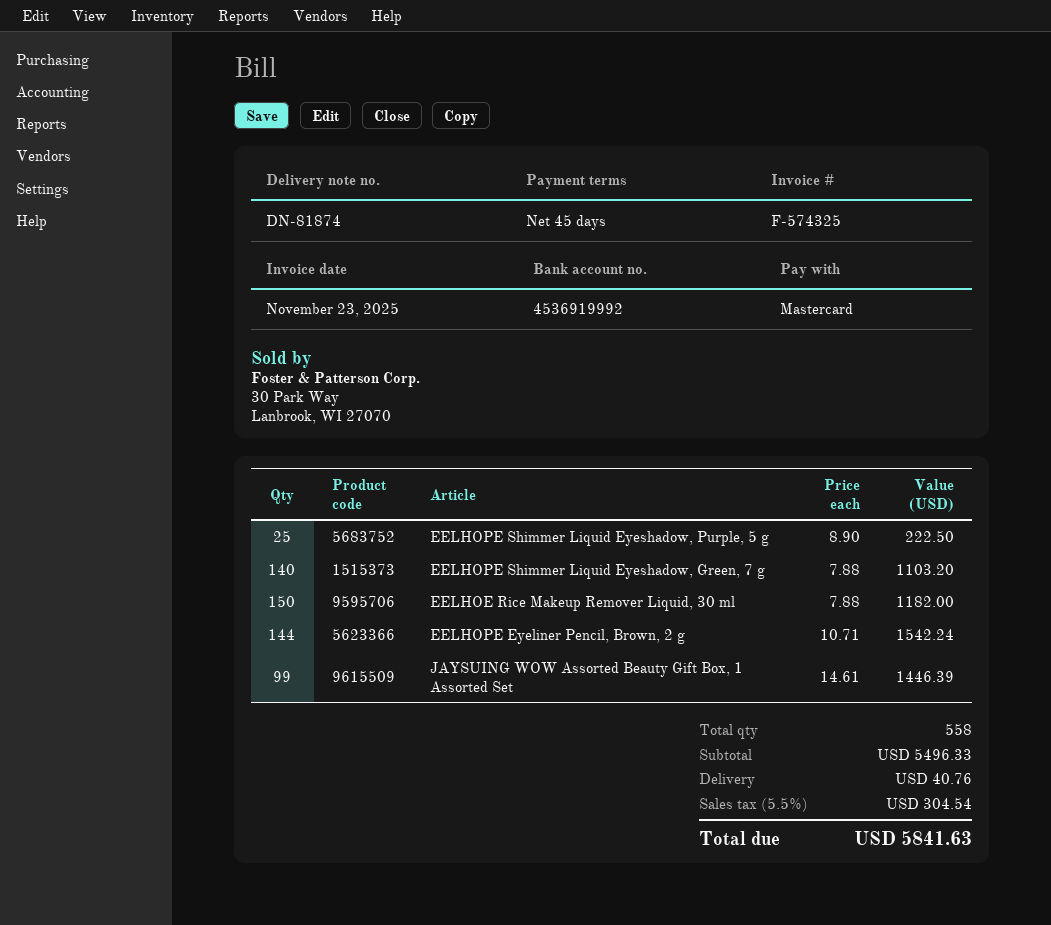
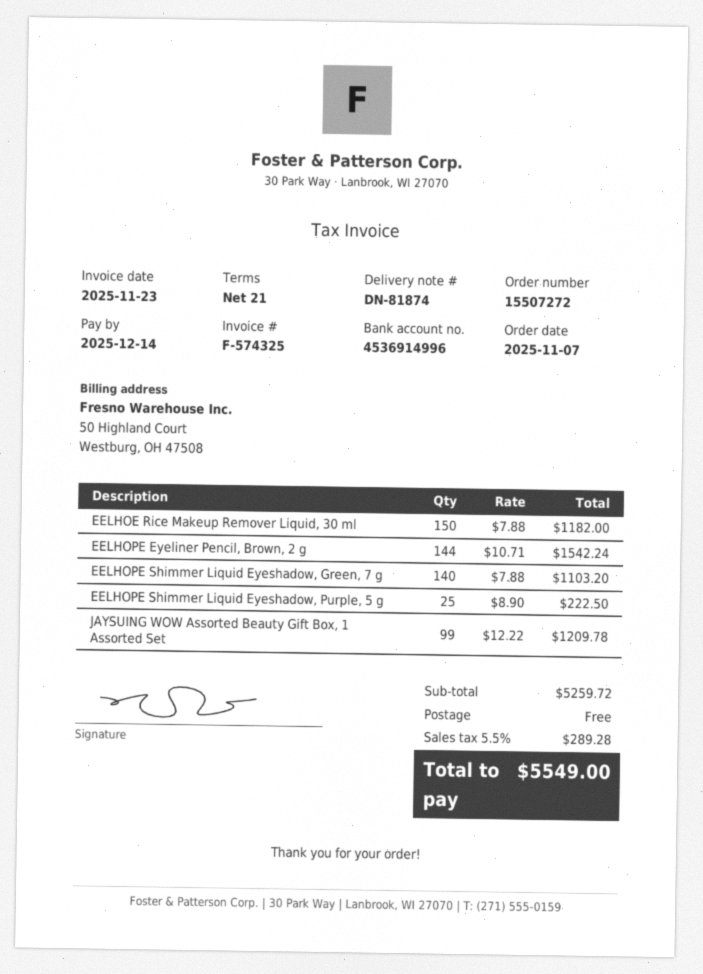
payment terms: 45 days -> 21 days
bank account: 4536919992 -> 4536914996
JAYSUING WOW Assorted Beauty Gift Box, 1 Assorted Set: 99 x 14.61 = 1446.39 -> 99 x 12.22 = 1209.78
subtotal: 5496.33 -> 5259.72
shipping: 40.76 -> 0.00
tax: 5.5% = 304.54 -> 5.5% = 289.28
total: 5841.63 -> 5549.00

